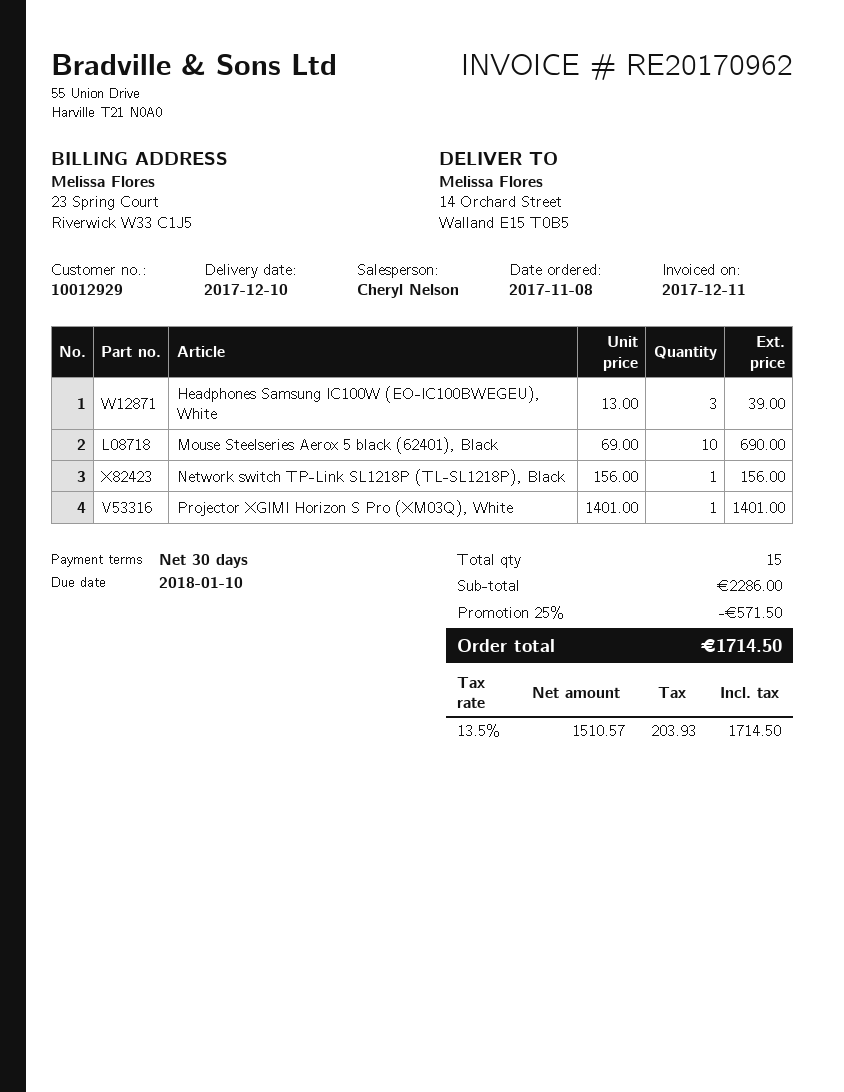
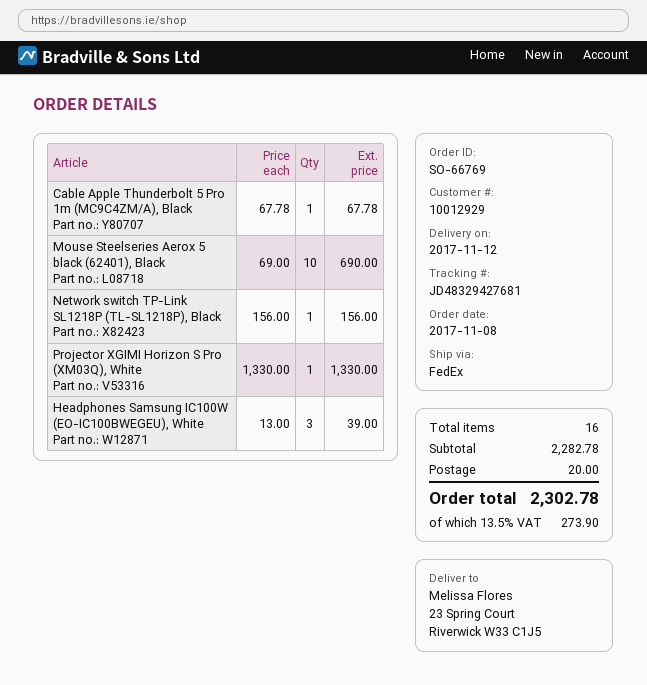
delivery date: 2017-12-10 -> 2017-11-12
ship to: 14 Orchard Street, Walland E15 T0B5 -> 23 Spring Court, Riverwick W33 C1J5
Projector XGIMI Horizon S Pro (XM03Q), White: 1 x 1401.00 = 1401.00 -> 1 x 1330.00 = 1330.00
Cable Apple Thunderbolt 5 Pro 1m (MC9C4ZM/A), Black: none -> 1 x 67.78 = 67.78
total quantity: 15 -> 16
subtotal: 2286.00 -> 2282.78
discount: 25% = 571.50 -> none
shipping: none -> 20.00
tax: 13.5% = 203.93 -> 13.5% = 273.90
total: 1714.50 -> 2302.78

